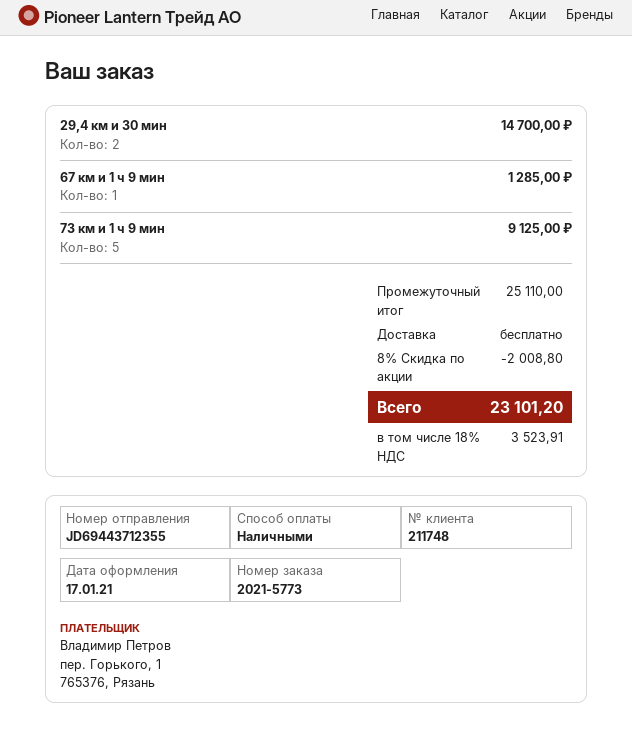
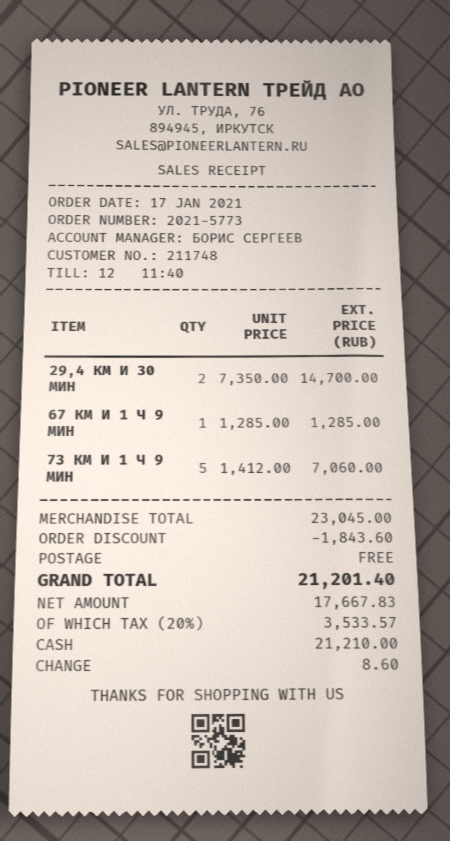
73 км и 1 ч 9 мин: 5 for 9125.00 -> 5 for 7060.00
subtotal: 25110.00 -> 23045.00
discount: 2008.80 -> 1843.60
tax: 18% = 3523.91 -> 20% = 3533.57
total: 23101.20 -> 21201.40

